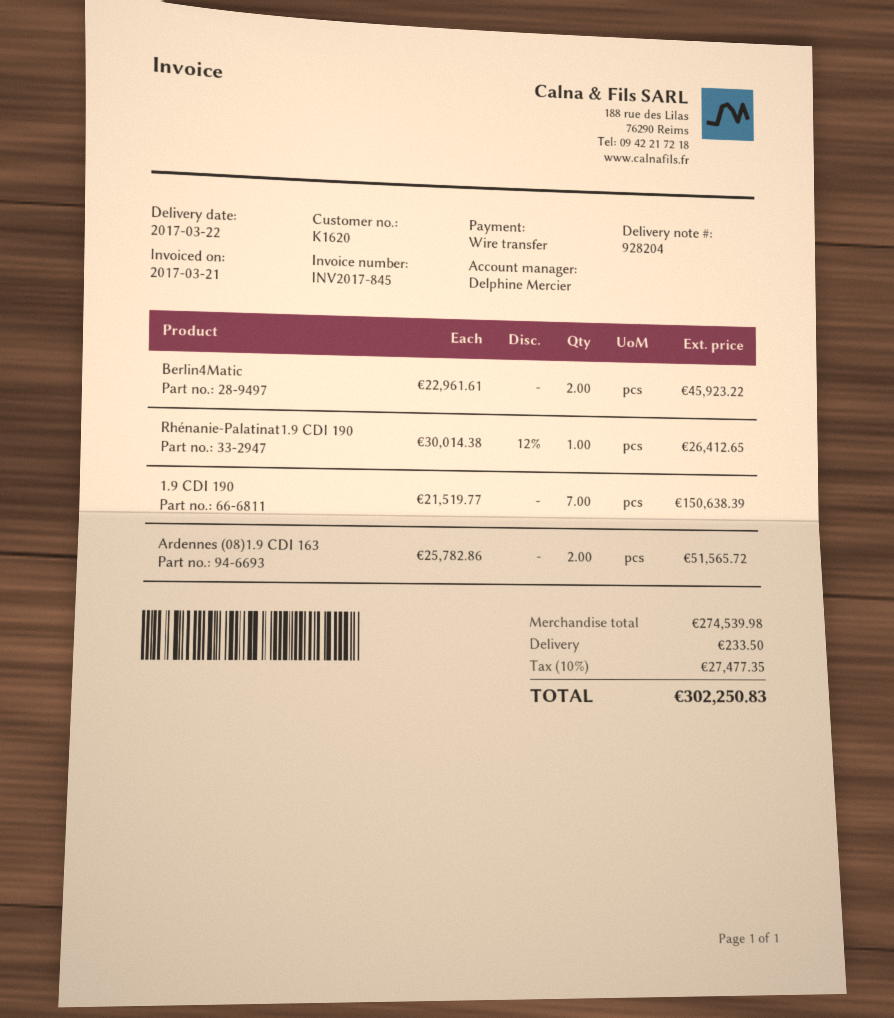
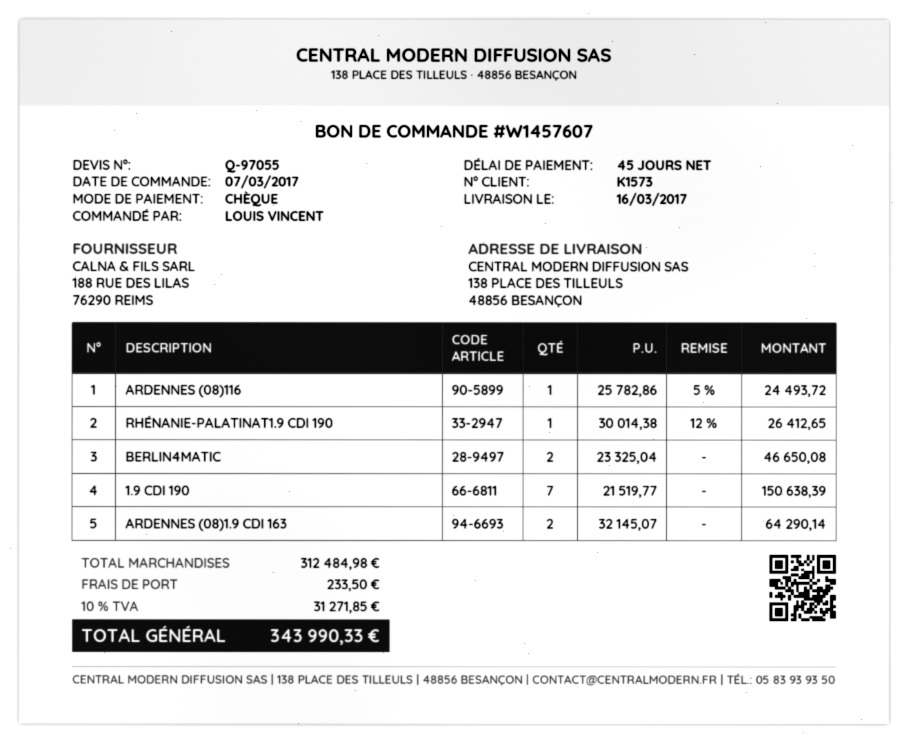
delivery date: 2017-03-22 -> 2017-03-16
customer number: K1620 -> K1573
payment method: bank transfer -> cheque
Berlin4Matic: 2 x 22961.61 = 45923.22 -> 2 x 23325.04 = 46650.08
Ardennes (08)1.9 CDI 163: 2 x 25782.86 = 51565.72 -> 2 x 32145.07 = 64290.14
ARDENNES (08)116: none -> 1 x 25782.86 - 5% = 24493.72
subtotal: 274539.98 -> 312484.98
tax: 10% = 27477.35 -> 10% = 31271.85
total: 302250.83 -> 343990.33

